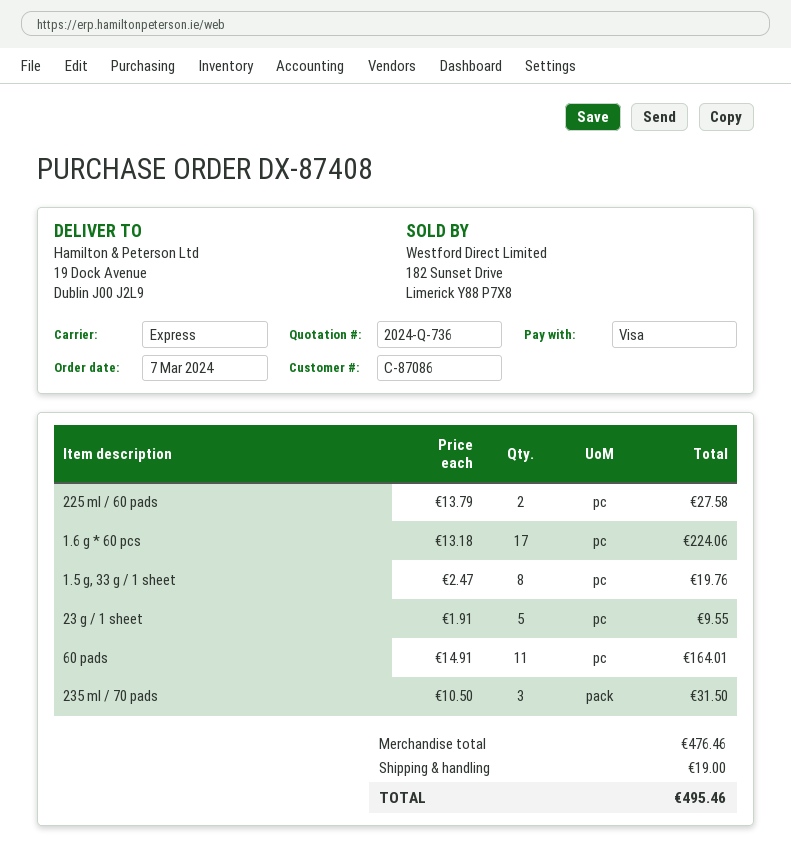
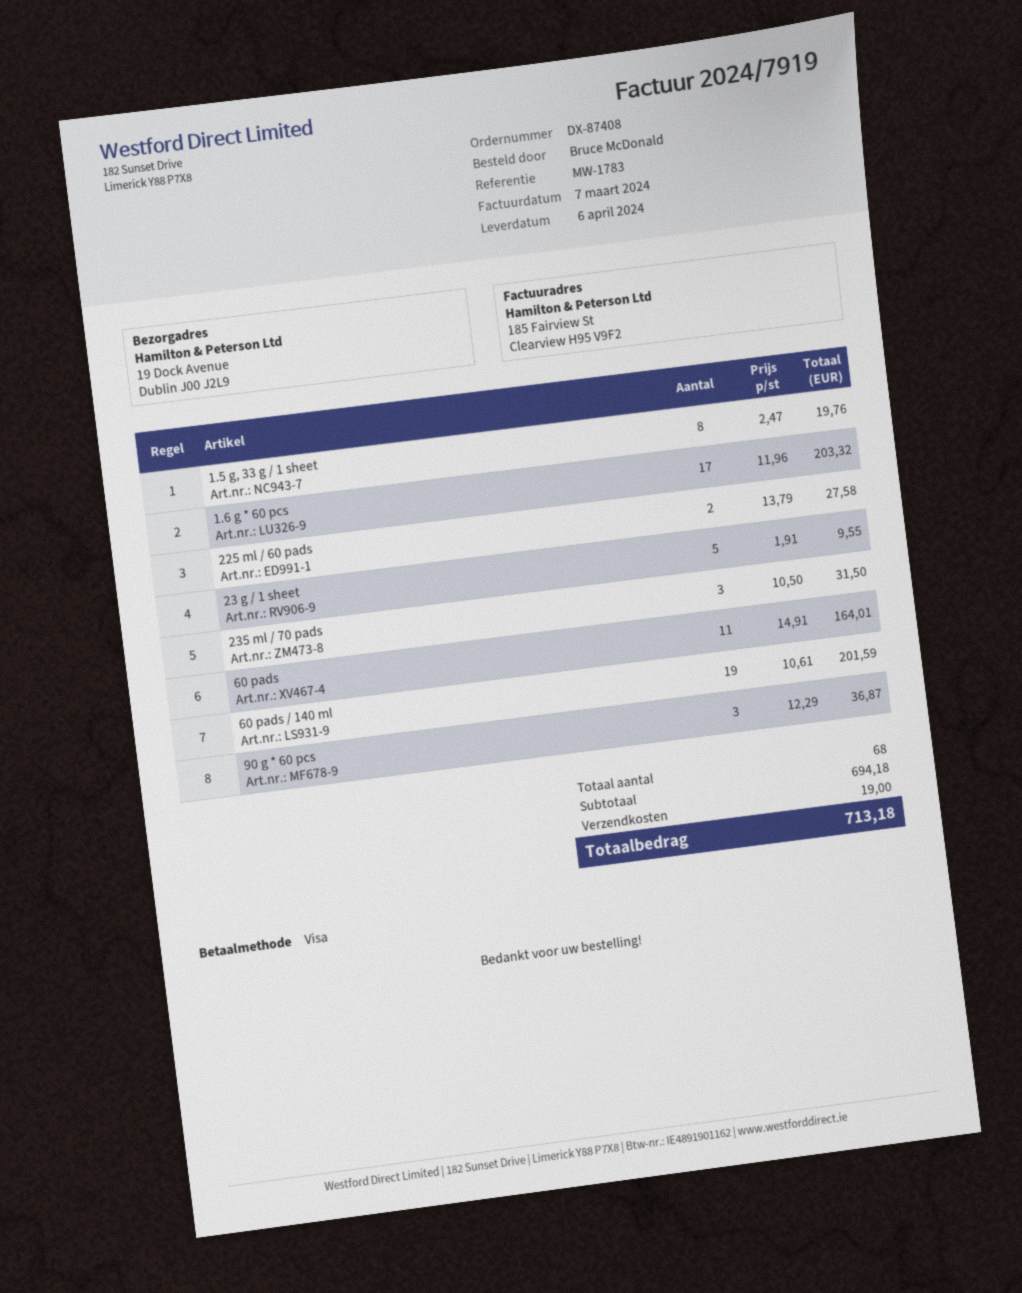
1.6 g * 60 pcs: 17 x 13.18 = 224.06 -> 17 x 11.96 = 203.32
60 pads / 140 ml: none -> 19 x 10.61 = 201.59
90 g * 60 pcs: none -> 3 x 12.29 = 36.87
subtotal: 476.46 -> 694.18
total: 495.46 -> 713.18

